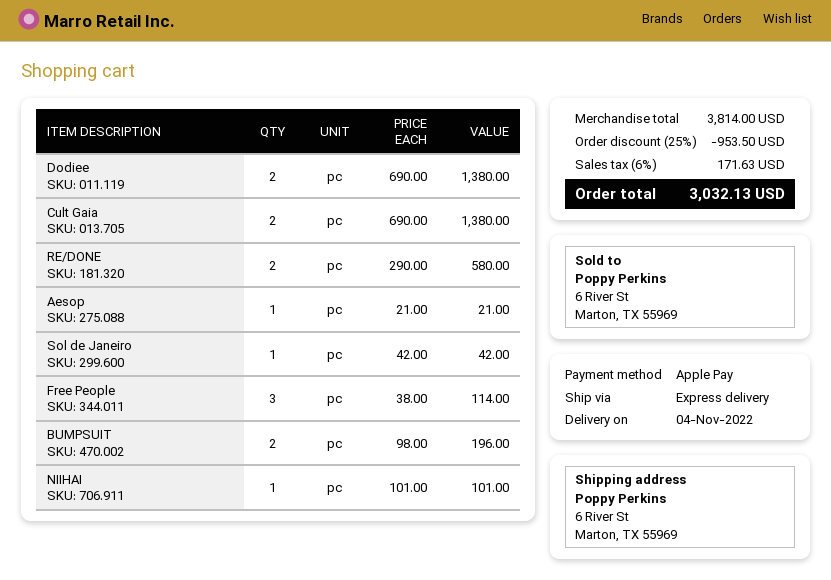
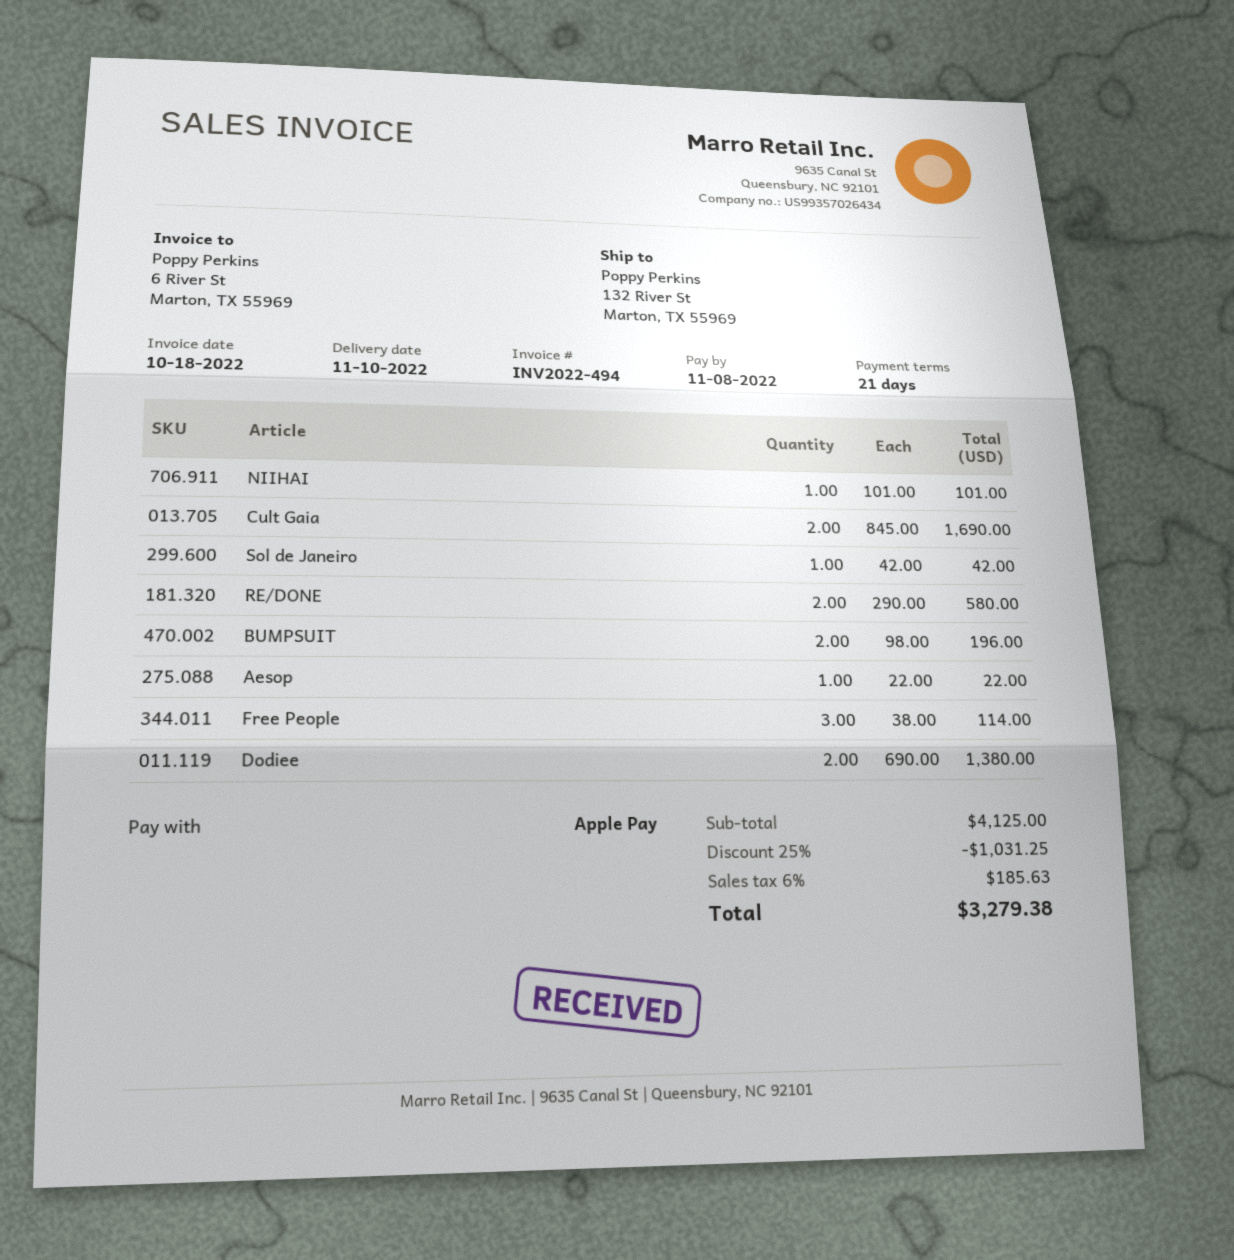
delivery date: 2022-11-04 -> 2022-11-10
ship to: 6 River St, Marton, TX 55969 -> 132 River St, Marton, TX 55969
Cult Gaia: 2 x 690.00 = 1380.00 -> 2 x 845.00 = 1690.00
Aesop: 1 x 21.00 = 21.00 -> 1 x 22.00 = 22.00
subtotal: 3814.00 -> 4125.00
discount: 25% = 953.50 -> 25% = 1031.25
tax: 6% = 171.63 -> 6% = 185.63
total: 3032.13 -> 3279.38

